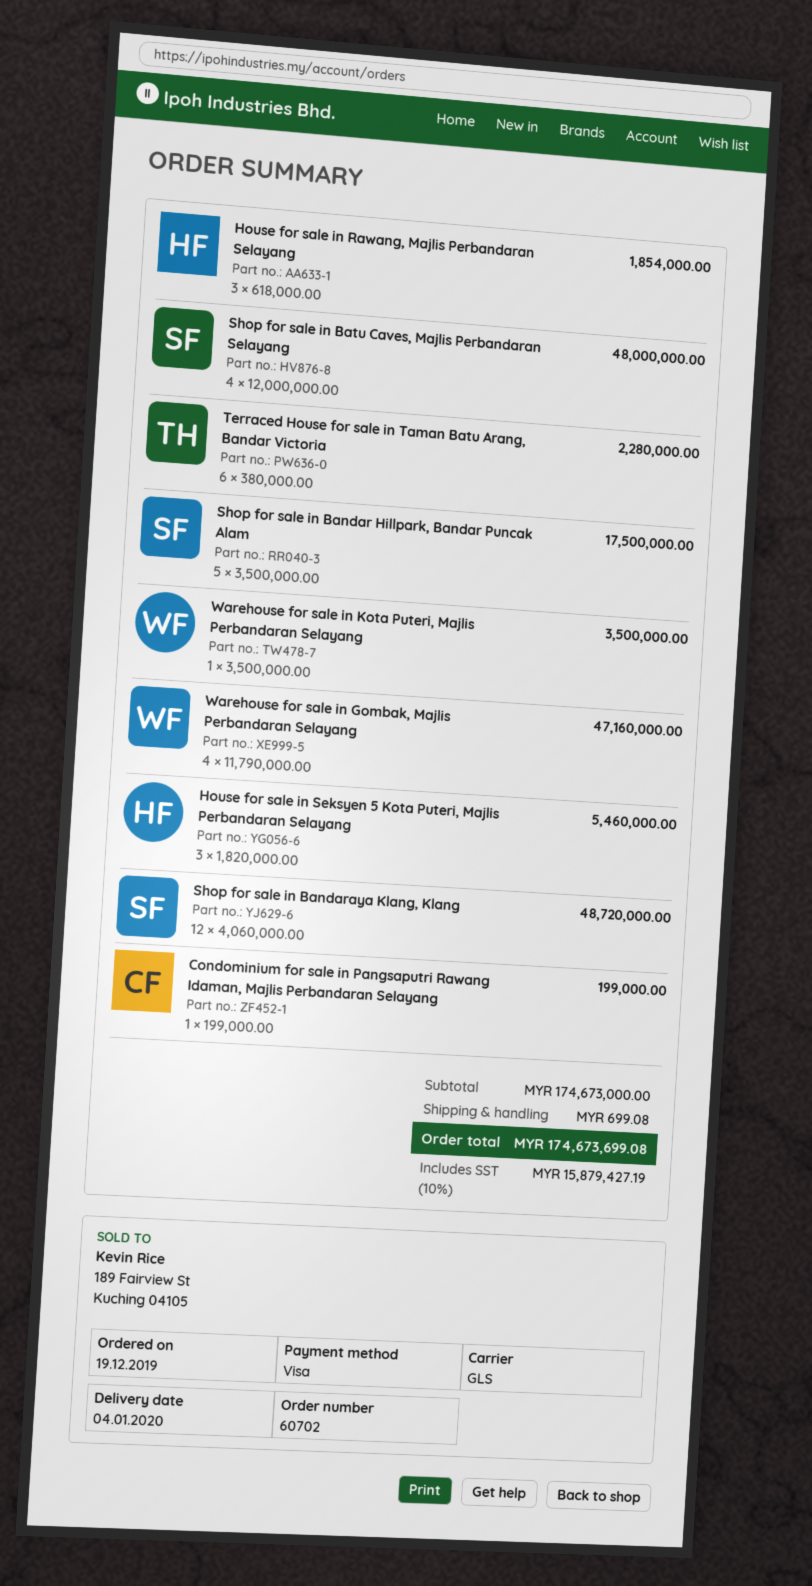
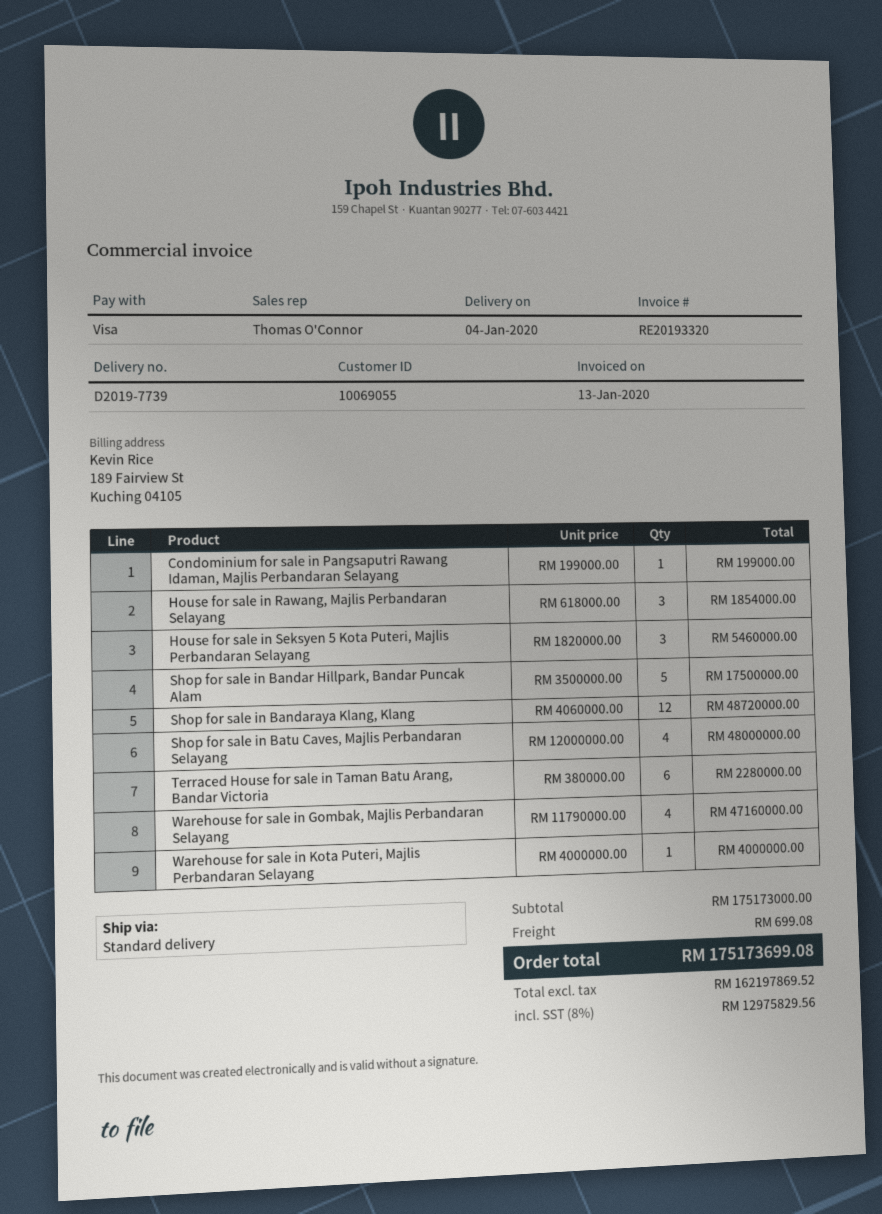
shipping method: GLS -> standard
Warehouse for sale in Kota Puteri, Majlis Perbandaran Selayang: 1 x 3500000.00 = 3500000.00 -> 1 x 4000000.00 = 4000000.00
subtotal: 174673000.00 -> 175173000.00
tax: 10% = 15879427.19 -> 8% = 12975829.56
total: 174673699.08 -> 175173699.08

